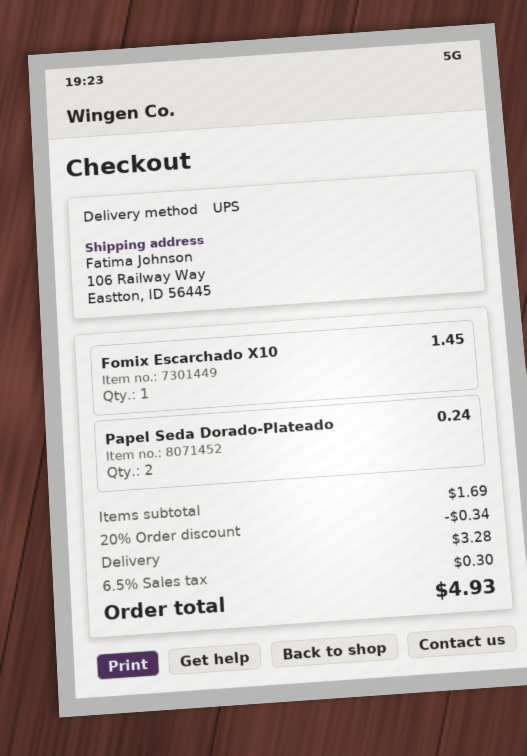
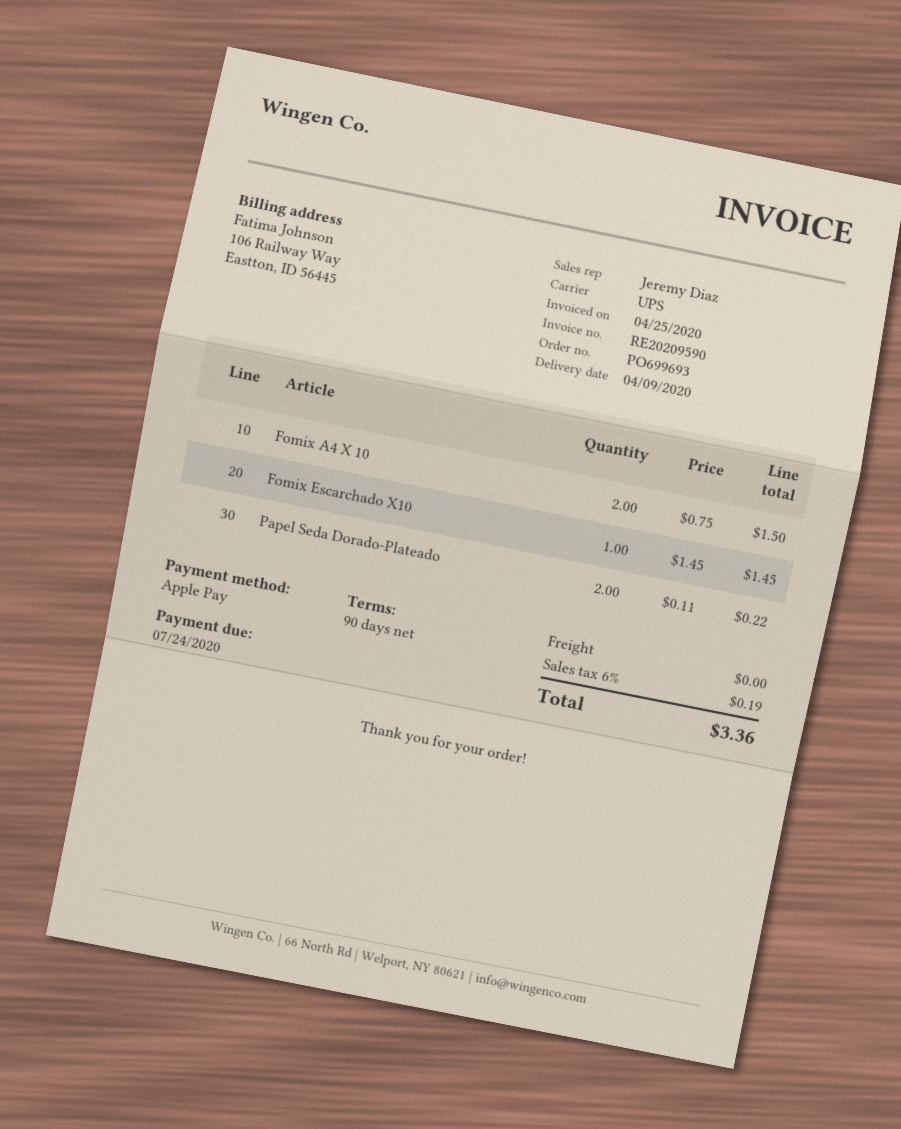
Papel Seda Dorado-Plateado: 2 for 0.24 -> 2 for 0.22
Fomix A4 X 10: none -> 2 for 1.50
discount: 20% = 0.34 -> none
shipping: 3.28 -> 0.00
tax: 6.5% = 0.30 -> 6% = 0.19
total: 4.93 -> 3.36

